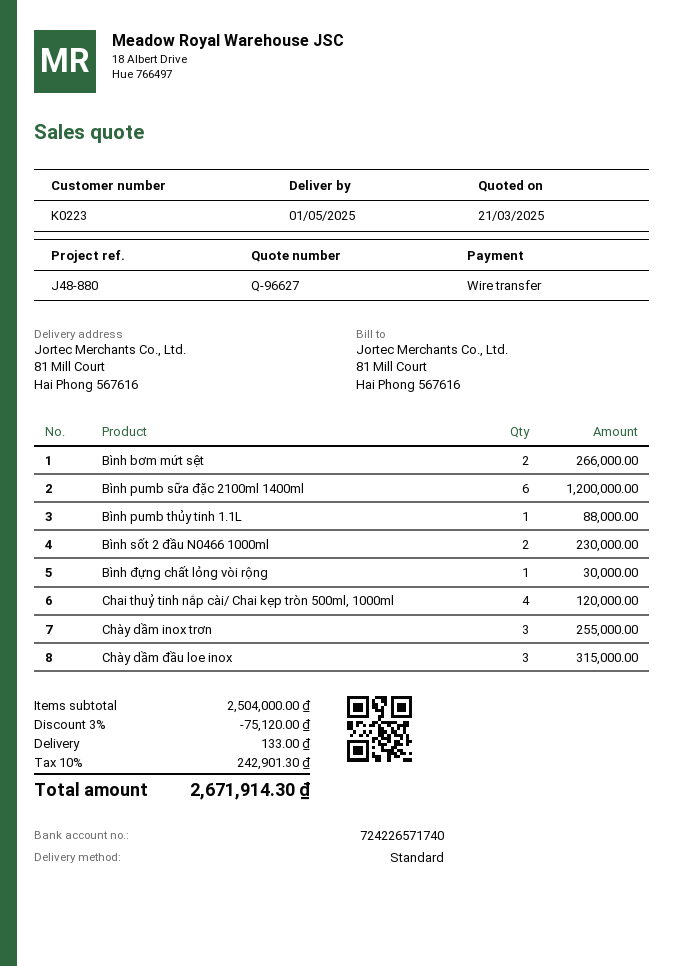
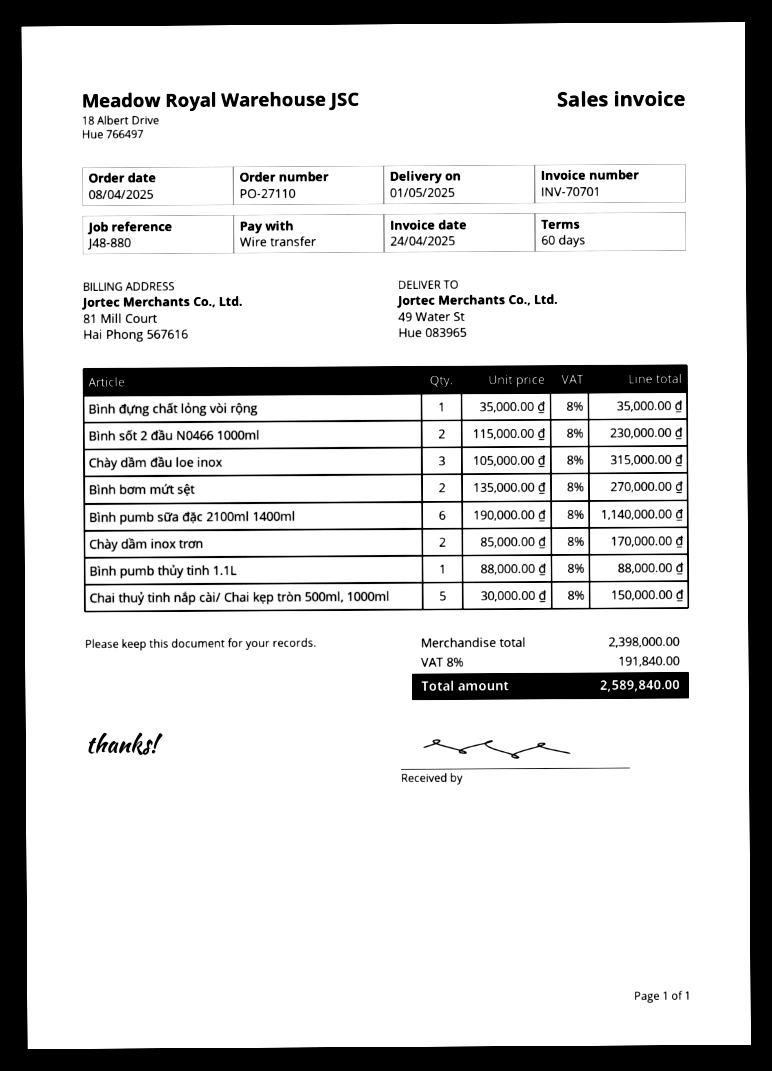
ship to: 81 Mill Court, Hai Phong 567616 -> 49 Water St, Hue 083965
Bình bơm mứt sệt: 2 for 266000.00 -> 2 for 270000.00
Bình pumb sữa đặc 2100ml 1400ml: 6 for 1200000.00 -> 6 for 1140000.00
Bình đựng chất lỏng vòi rộng: 1 for 30000.00 -> 1 for 35000.00
Chai thuỷ tinh nắp cài/ Chai kẹp tròn 500ml, 1000ml: 4 for 120000.00 -> 5 for 150000.00
Chày dầm inox trơn: 3 for 255000.00 -> 2 for 170000.00
subtotal: 2504000.00 -> 2398000.00
discount: 3% = 75120.00 -> none
shipping: 133.00 -> none
tax: 10% = 242901.30 -> 8% = 191840.00
total: 2671914.30 -> 2589840.00

